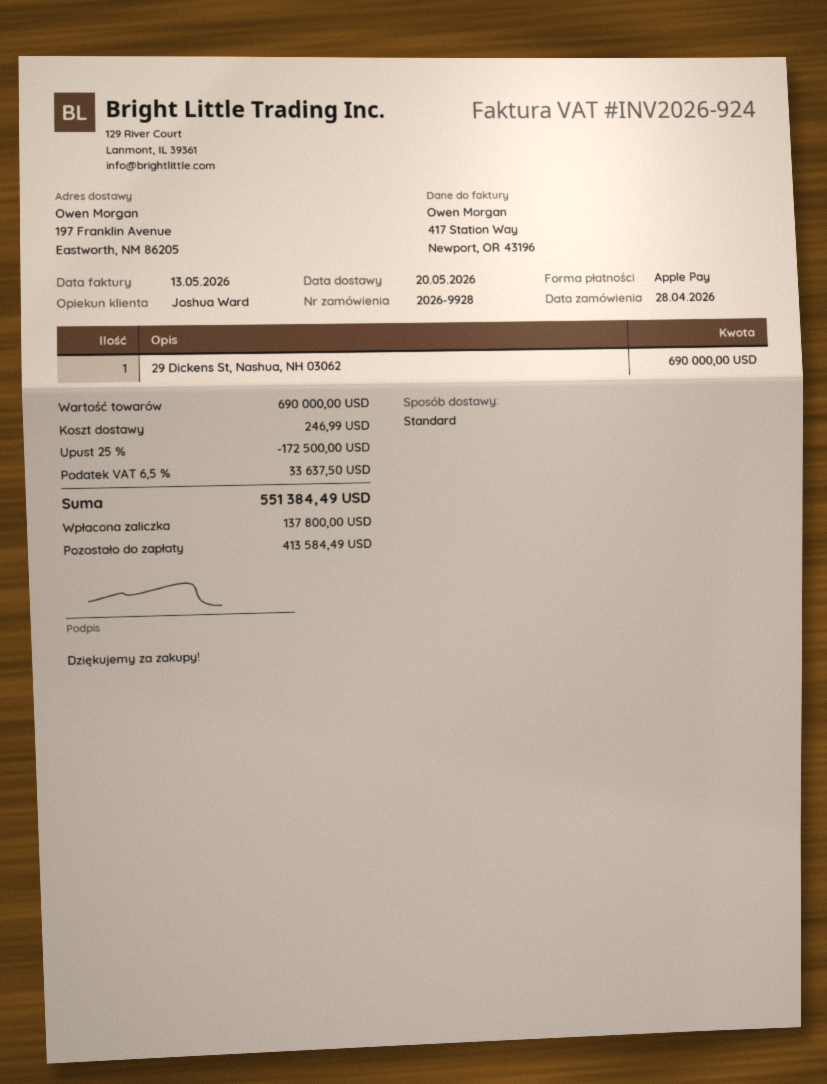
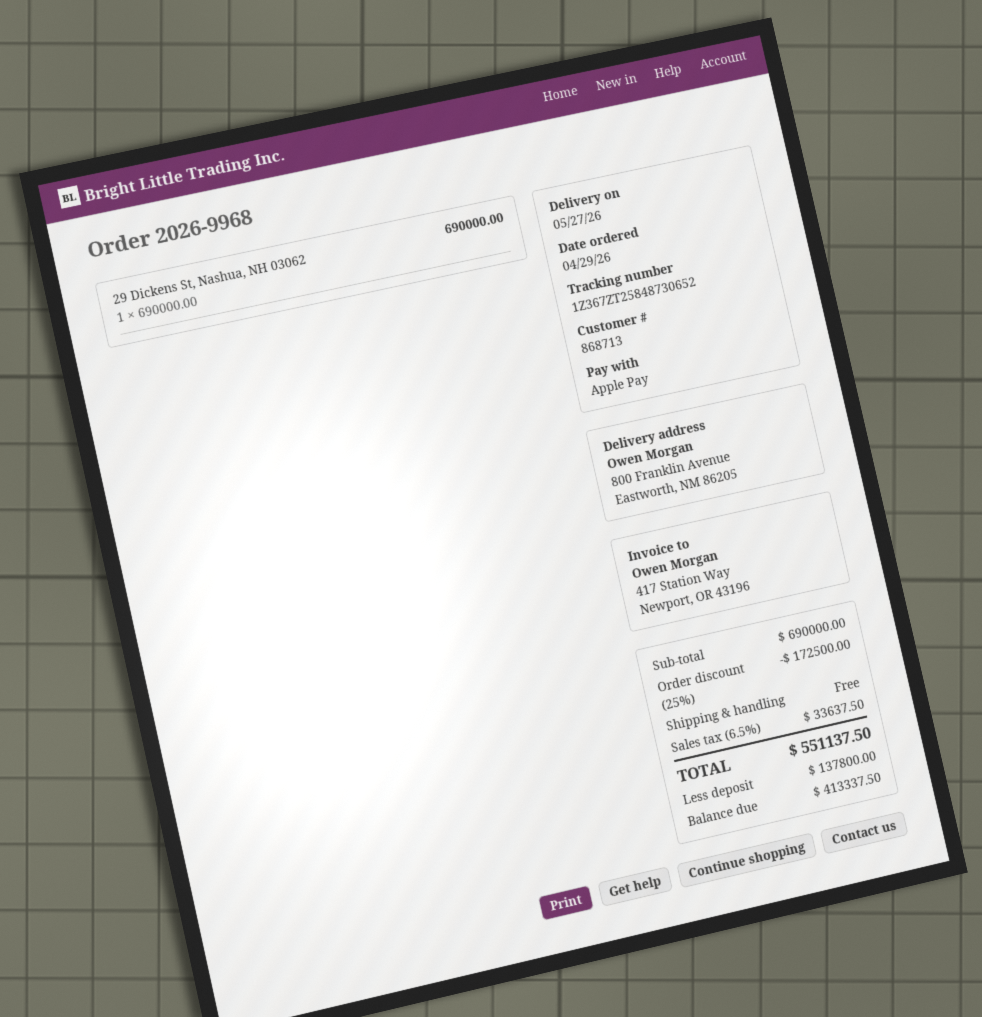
order number: 2026-9928 -> 2026-9968
order date: 2026-04-28 -> 2026-04-29
delivery date: 2026-05-20 -> 2026-05-27
ship to: 197 Franklin Avenue, Eastworth, NM 86205 -> 800 Franklin Avenue, Eastworth, NM 86205
shipping: 246.99 -> 0.00
total: 551384.49 -> 551137.50
balance: 413584.49 -> 413337.50

